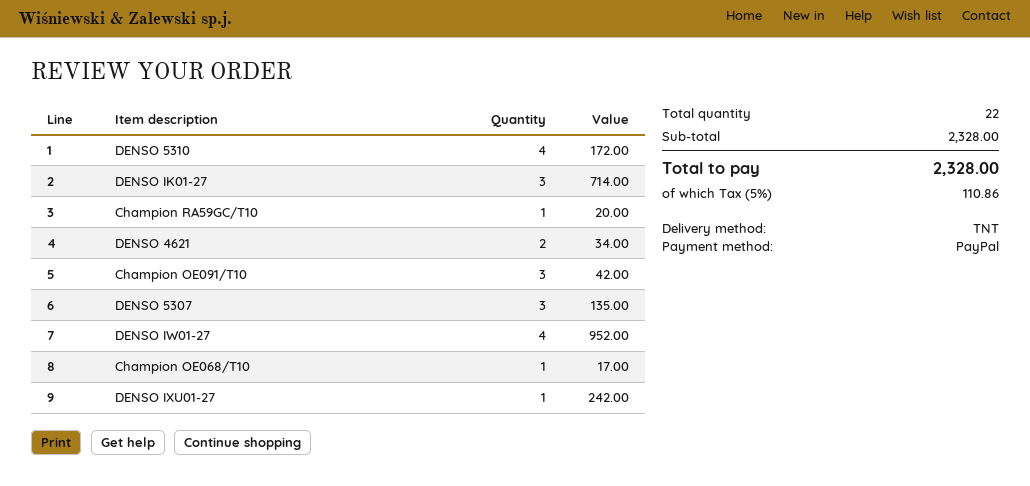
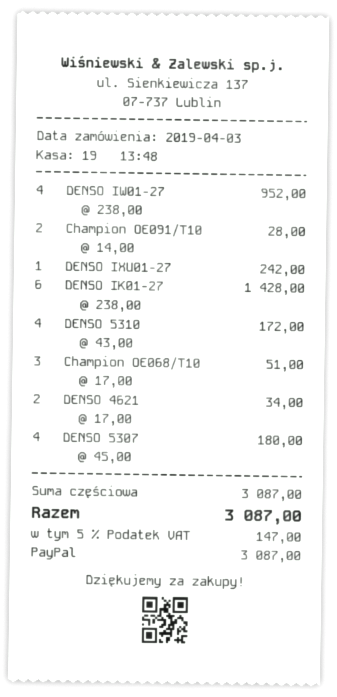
DENSO IK01-27: 3 for 714.00 -> 6 for 1428.00
Champion RA59GC/T10: 1 for 20.00 -> none
Champion OE091/T10: 3 for 42.00 -> 2 for 28.00
DENSO 5307: 3 for 135.00 -> 4 for 180.00
Champion OE068/T10: 1 for 17.00 -> 3 for 51.00
subtotal: 2328.00 -> 3087.00
tax: 5% = 110.86 -> 5% = 147.00
total: 2328.00 -> 3087.00

